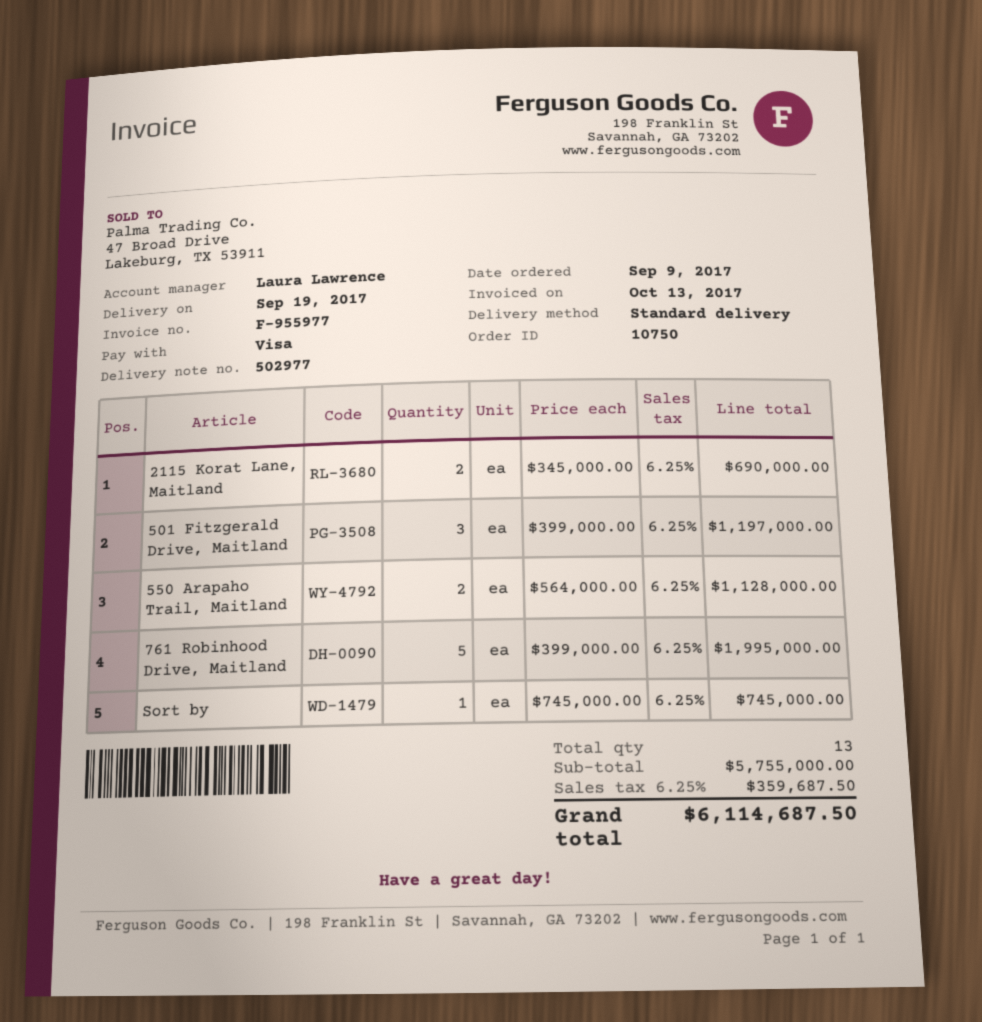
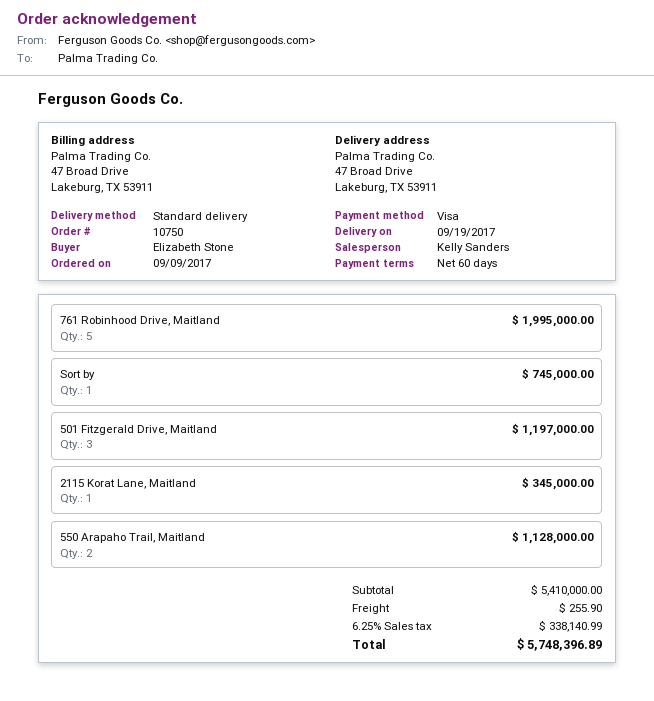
sales rep: Laura Lawrence -> Kelly Sanders
2115 Korat Lane, Maitland: 2 for 690000.00 -> 1 for 345000.00
subtotal: 5755000.00 -> 5410000.00
shipping: none -> 255.90
tax: 6.25% = 359687.50 -> 6.25% = 338140.99
total: 6114687.50 -> 5748396.89

